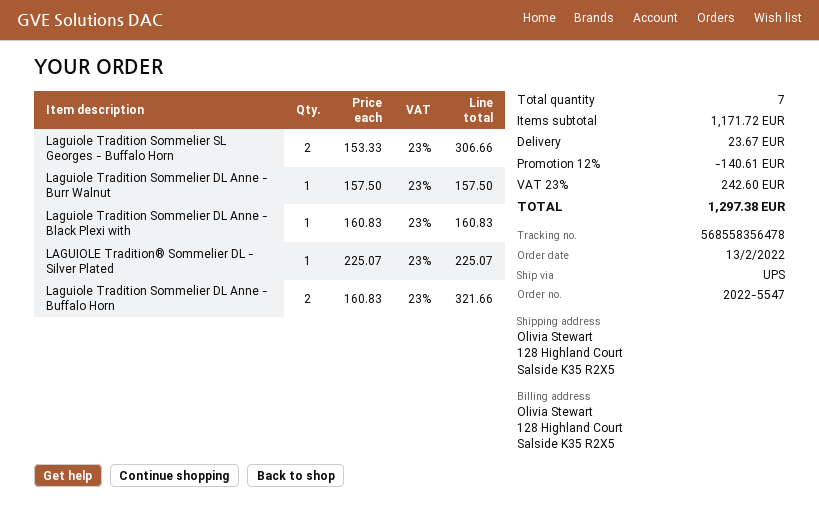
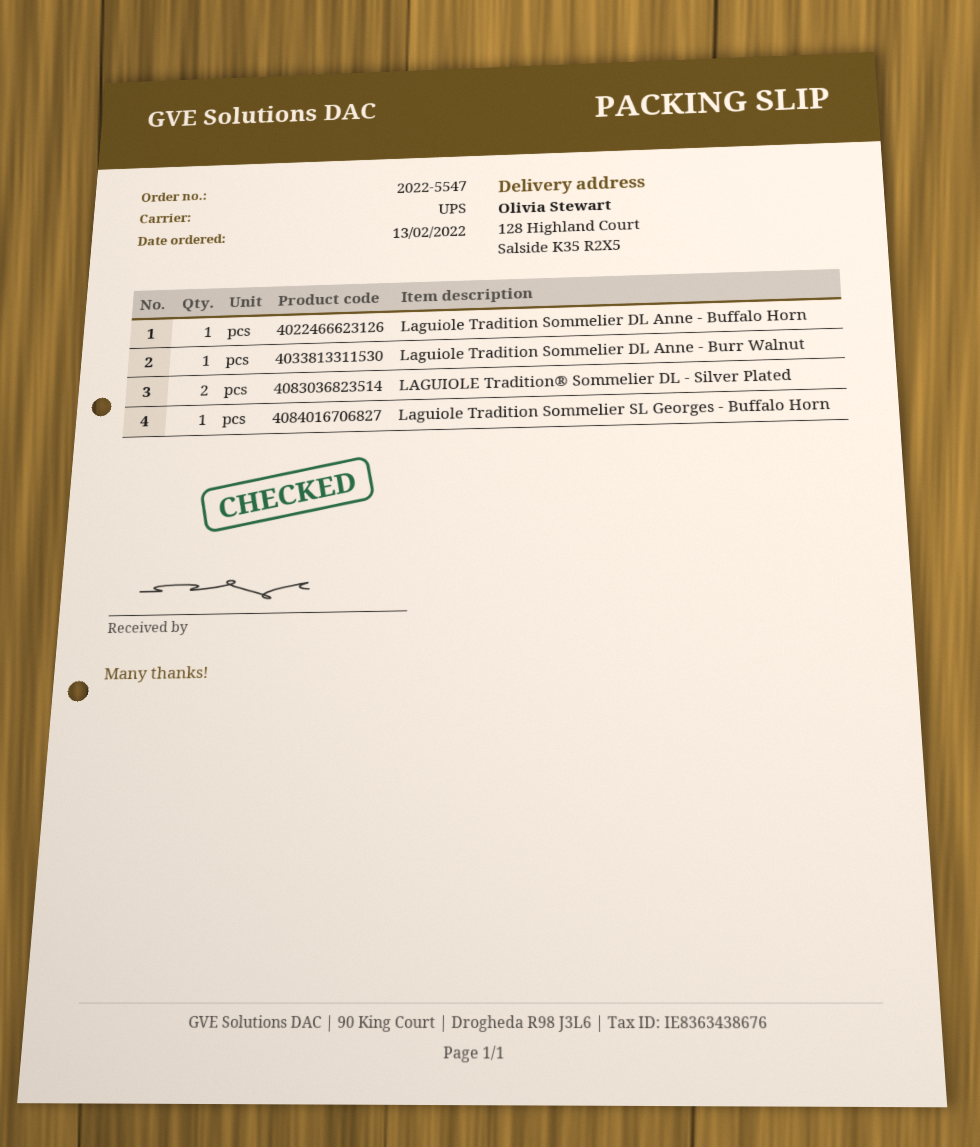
Laguiole Tradition Sommelier SL Georges - Buffalo Horn: 2 -> 1
Laguiole Tradition Sommelier DL Anne - Black Plexi with: 1 -> none
LAGUIOLE Tradition® Sommelier DL - Silver Plated: 1 -> 2
Laguiole Tradition Sommelier DL Anne - Buffalo Horn: 2 -> 1

